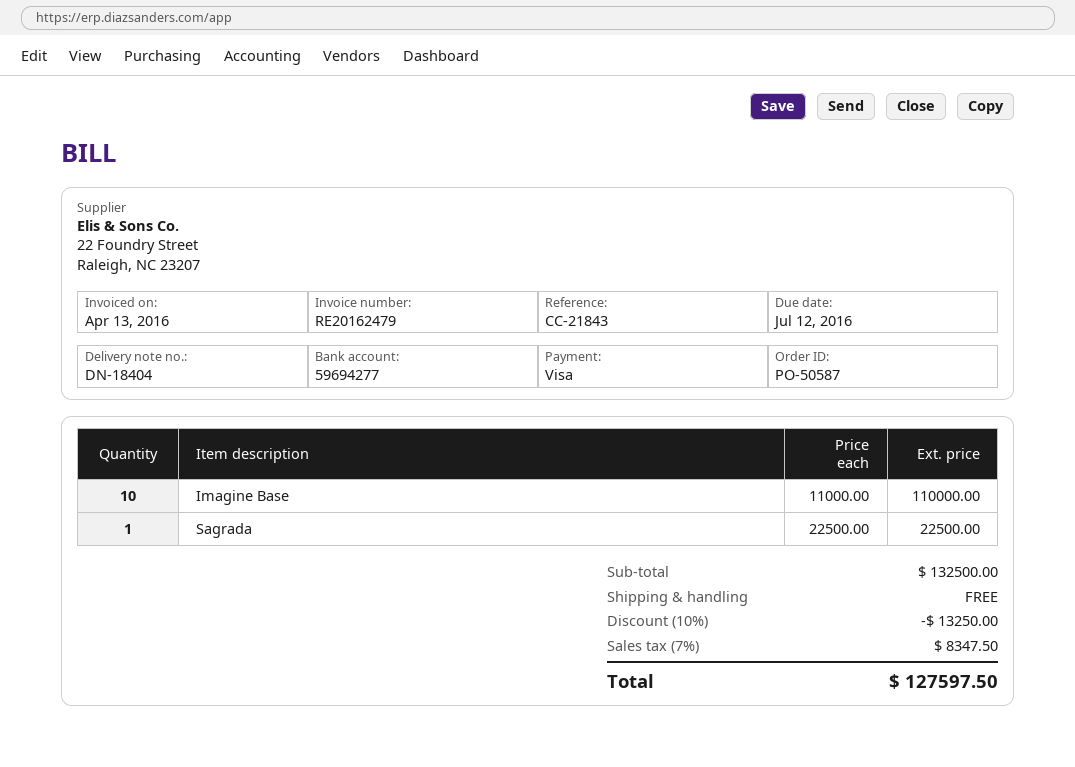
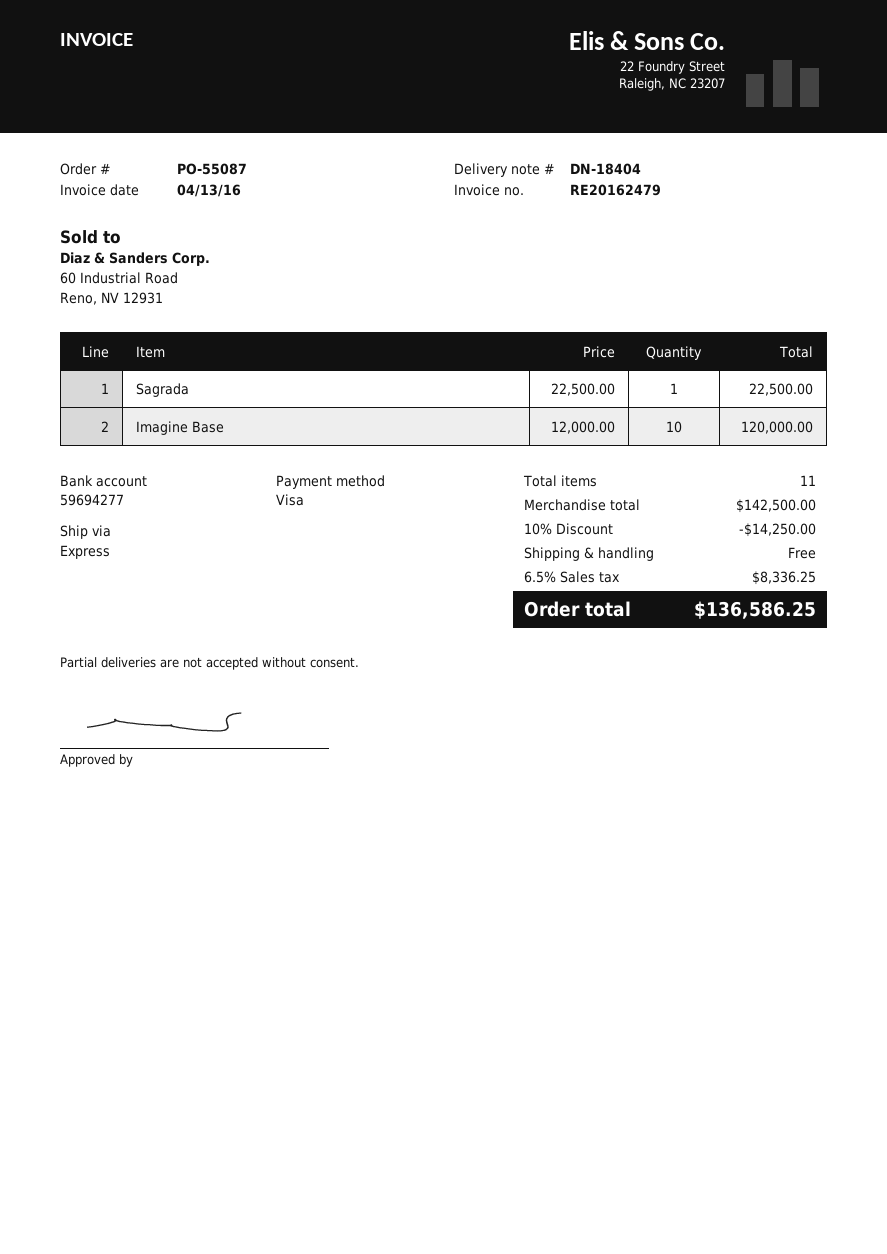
order number: PO-50587 -> PO-55087
Imagine Base: 10 x 11000.00 = 110000.00 -> 10 x 12000.00 = 120000.00
subtotal: 132500.00 -> 142500.00
discount: 10% = 13250.00 -> 10% = 14250.00
tax: 7% = 8347.50 -> 6.5% = 8336.25
total: 127597.50 -> 136586.25

